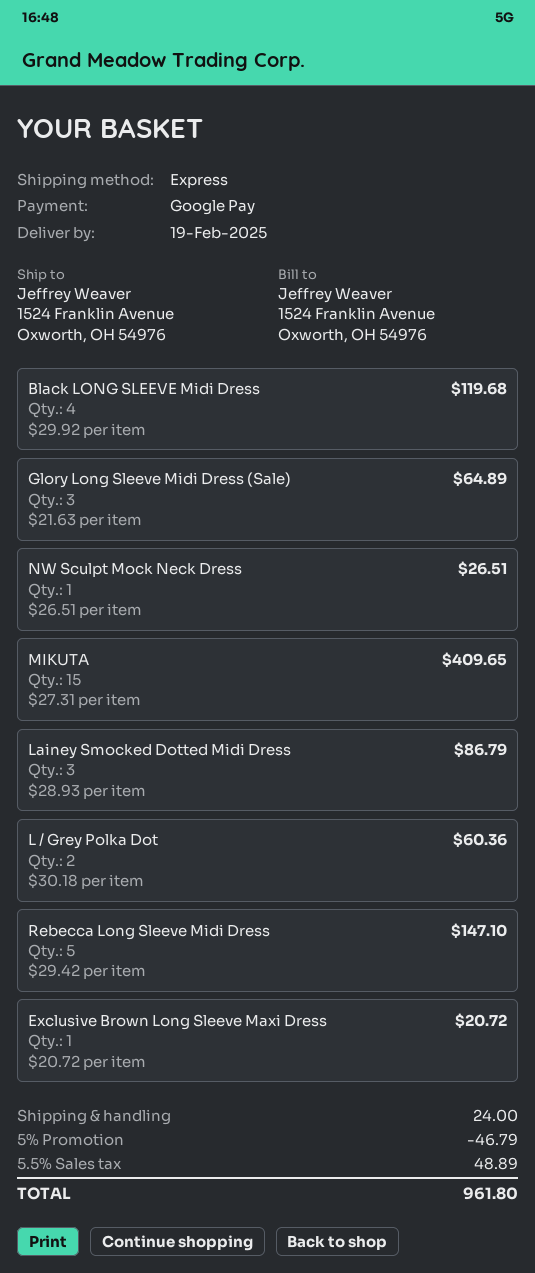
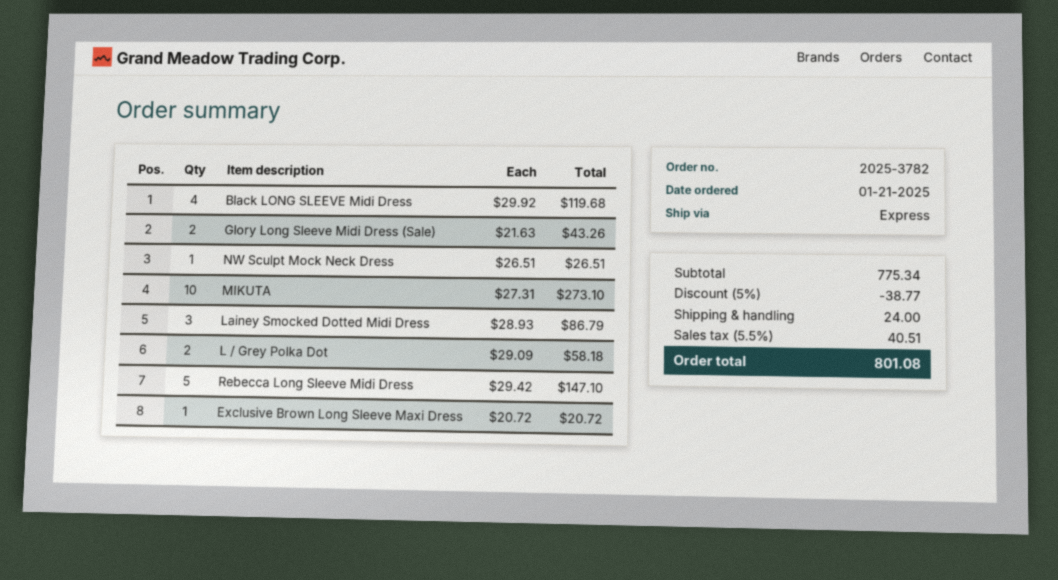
Glory Long Sleeve Midi Dress (Sale): 3 x 21.63 = 64.89 -> 2 x 21.63 = 43.26
MIKUTA: 15 x 27.31 = 409.65 -> 10 x 27.31 = 273.10
L / Grey Polka Dot: 2 x 30.18 = 60.36 -> 2 x 29.09 = 58.18
discount: 5% = 46.79 -> 5% = 38.77
tax: 5.5% = 48.89 -> 5.5% = 40.51
total: 961.80 -> 801.08

